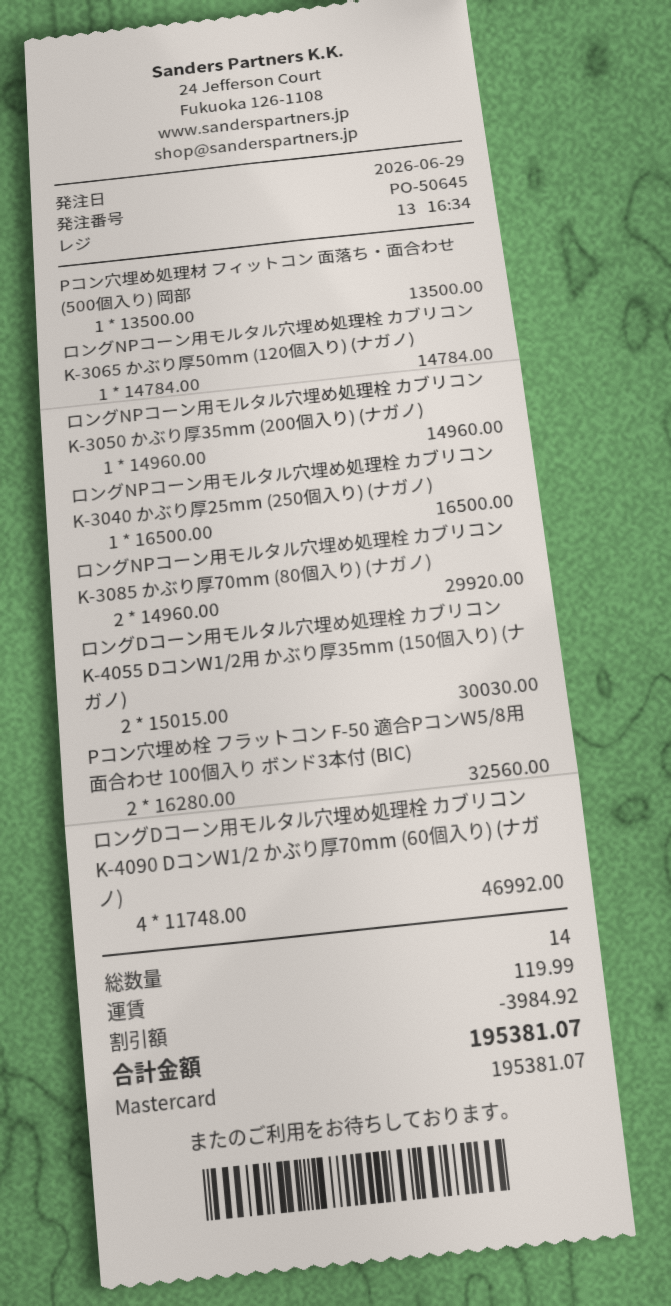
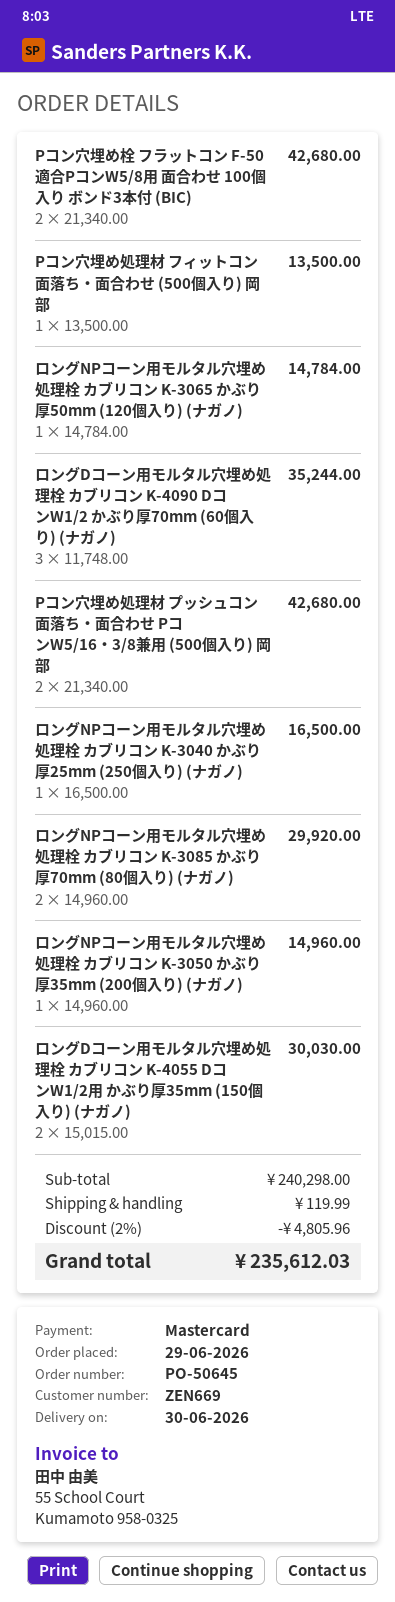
Pコン穴埋め栓 フラットコン F-50 適合PコンW5/8用 面合わせ 100個入り ボンド3本付 (BIC): 2 x 16280.00 = 32560.00 -> 2 x 21340.00 = 42680.00
ロングDコーン用モルタル穴埋め処理栓 カブリコン K-4090 DコンW1/2 かぶり厚70mm (60個入り) (ナガノ): 4 x 11748.00 = 46992.00 -> 3 x 11748.00 = 35244.00
Pコン穴埋め処理材 プッシュコン 面落ち・面合わせ PコンW5/16・3/8兼用 (500個入り) 岡部: none -> 2 x 21340.00 = 42680.00
discount: 3984.92 -> 4805.96
total: 195381.07 -> 235612.03

